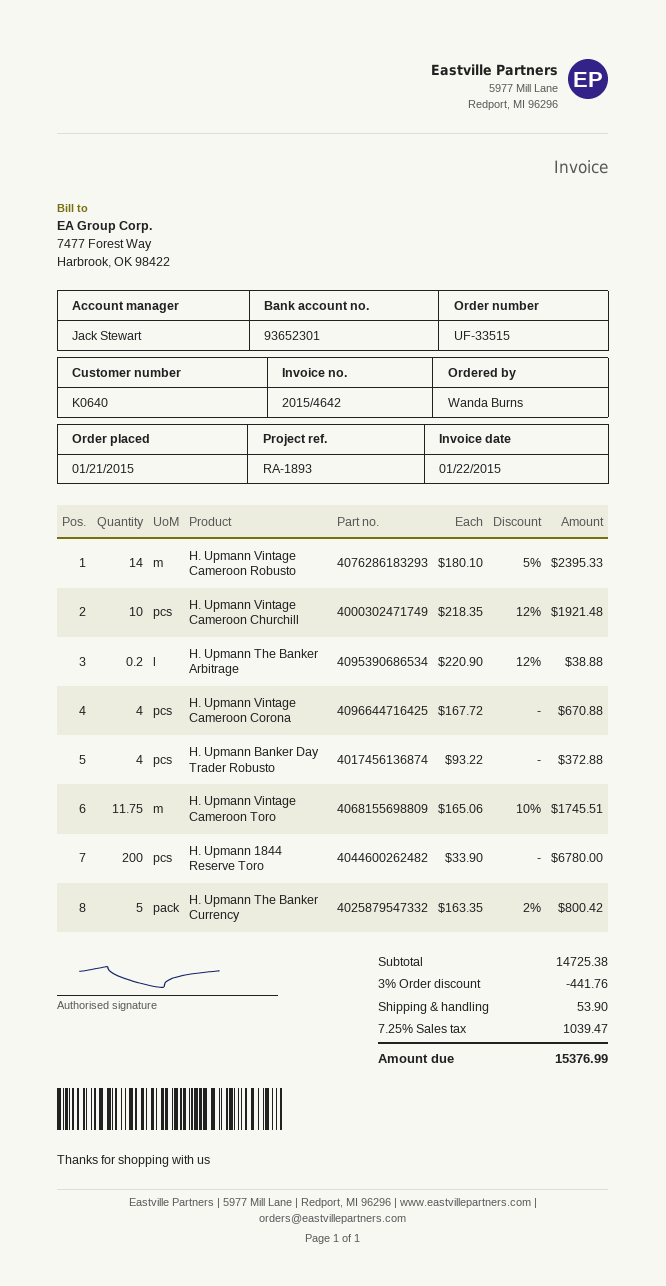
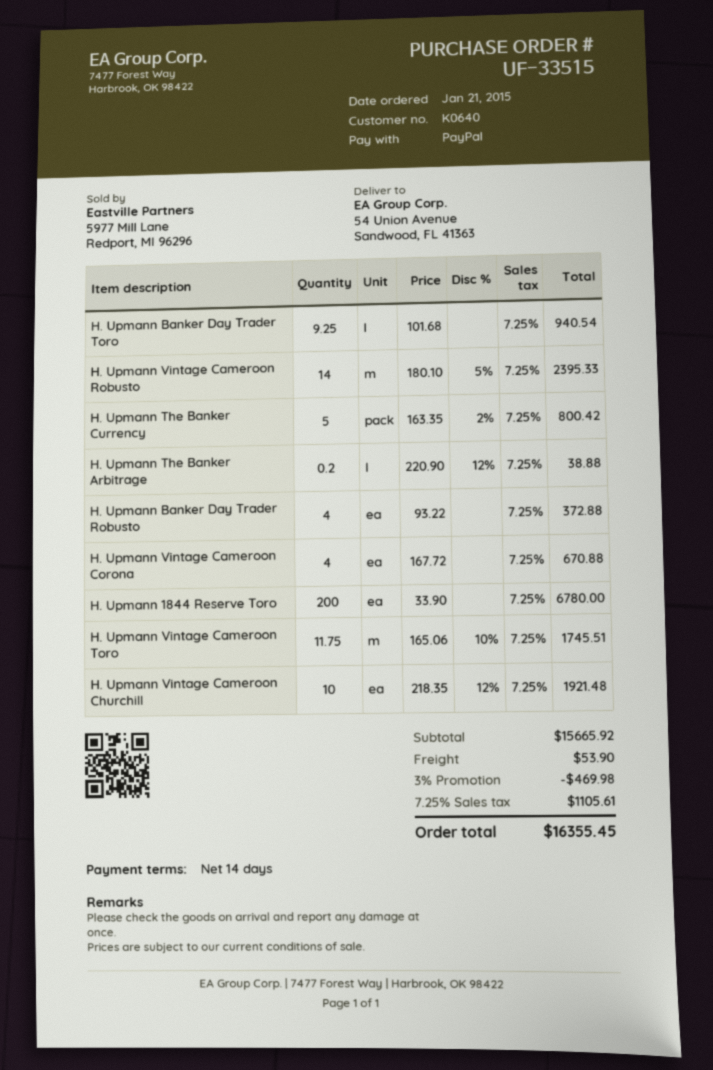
H. Upmann Banker Day Trader Toro: none -> 9.25 x 101.68 = 940.54
subtotal: 14725.38 -> 15665.92
discount: 3% = 441.76 -> 3% = 469.98
tax: 7.25% = 1039.47 -> 7.25% = 1105.61
total: 15376.99 -> 16355.45

